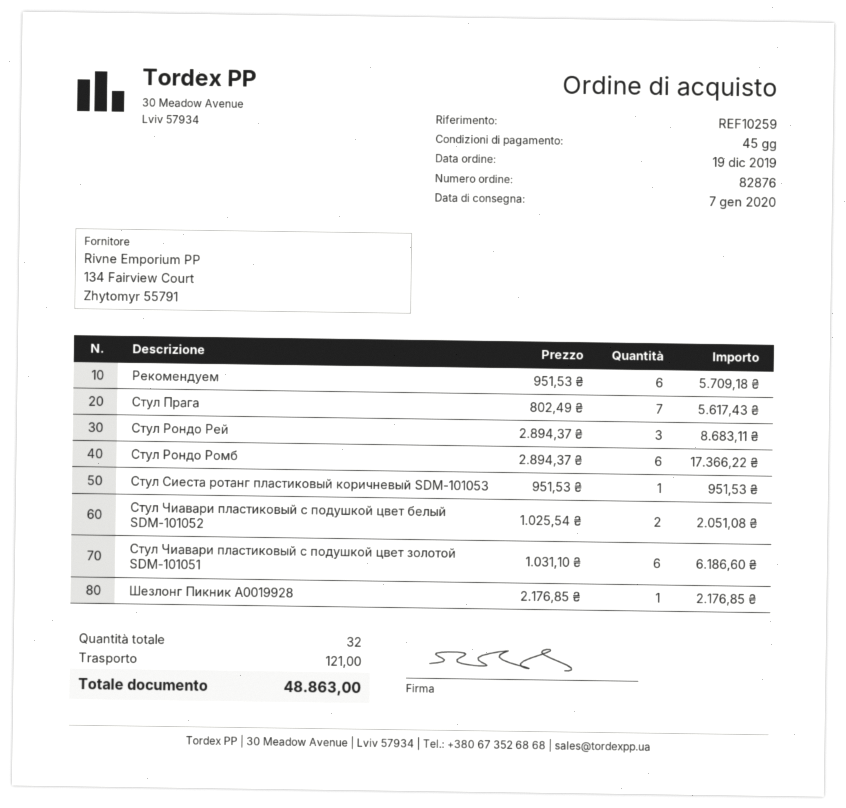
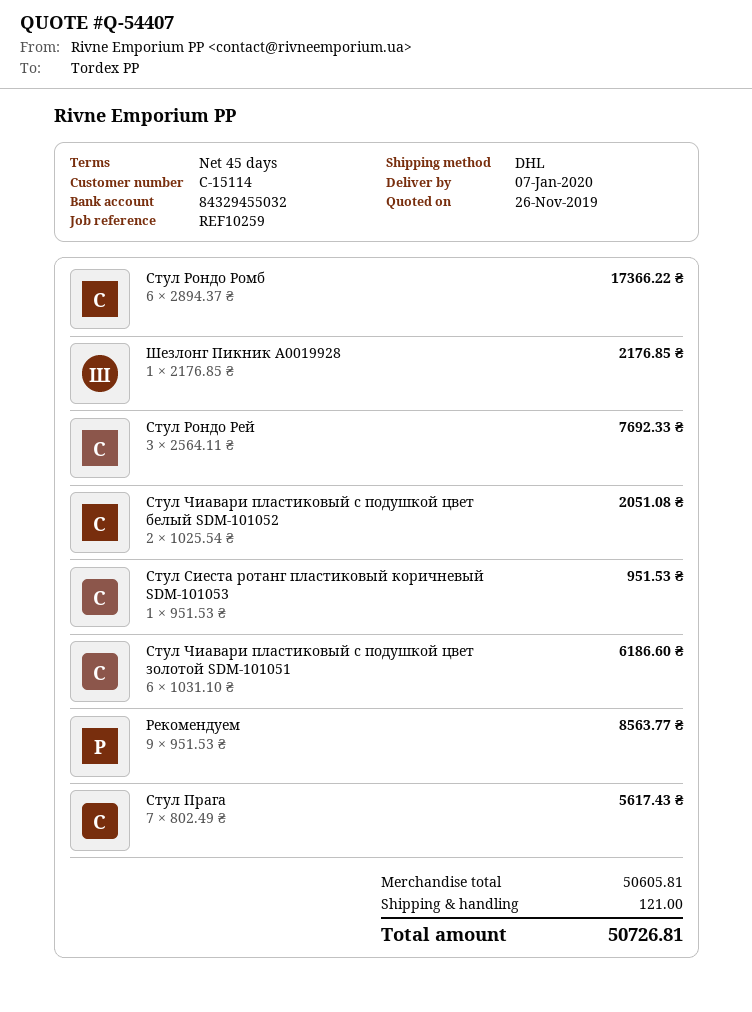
Рекомендуем: 6 x 951.53 = 5709.18 -> 9 x 951.53 = 8563.77
Стул Рондо Рей: 3 x 2894.37 = 8683.11 -> 3 x 2564.11 = 7692.33
total: 48863.00 -> 50726.81

